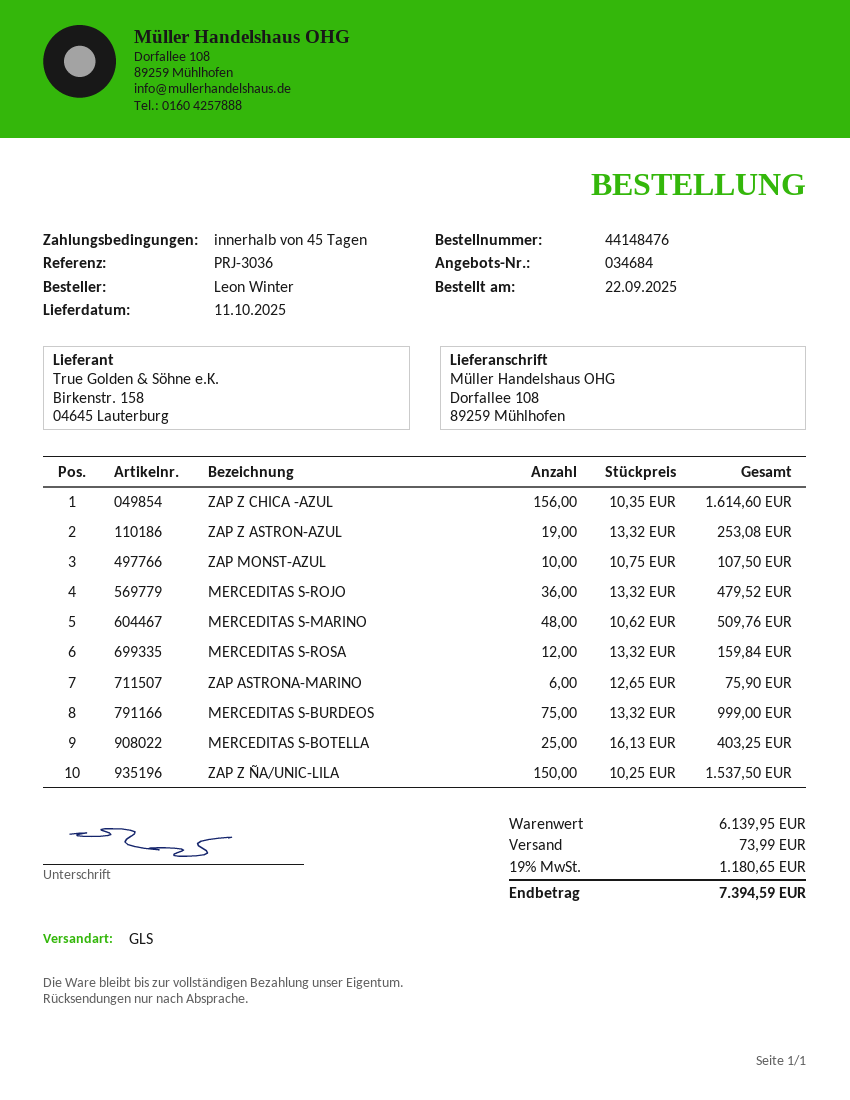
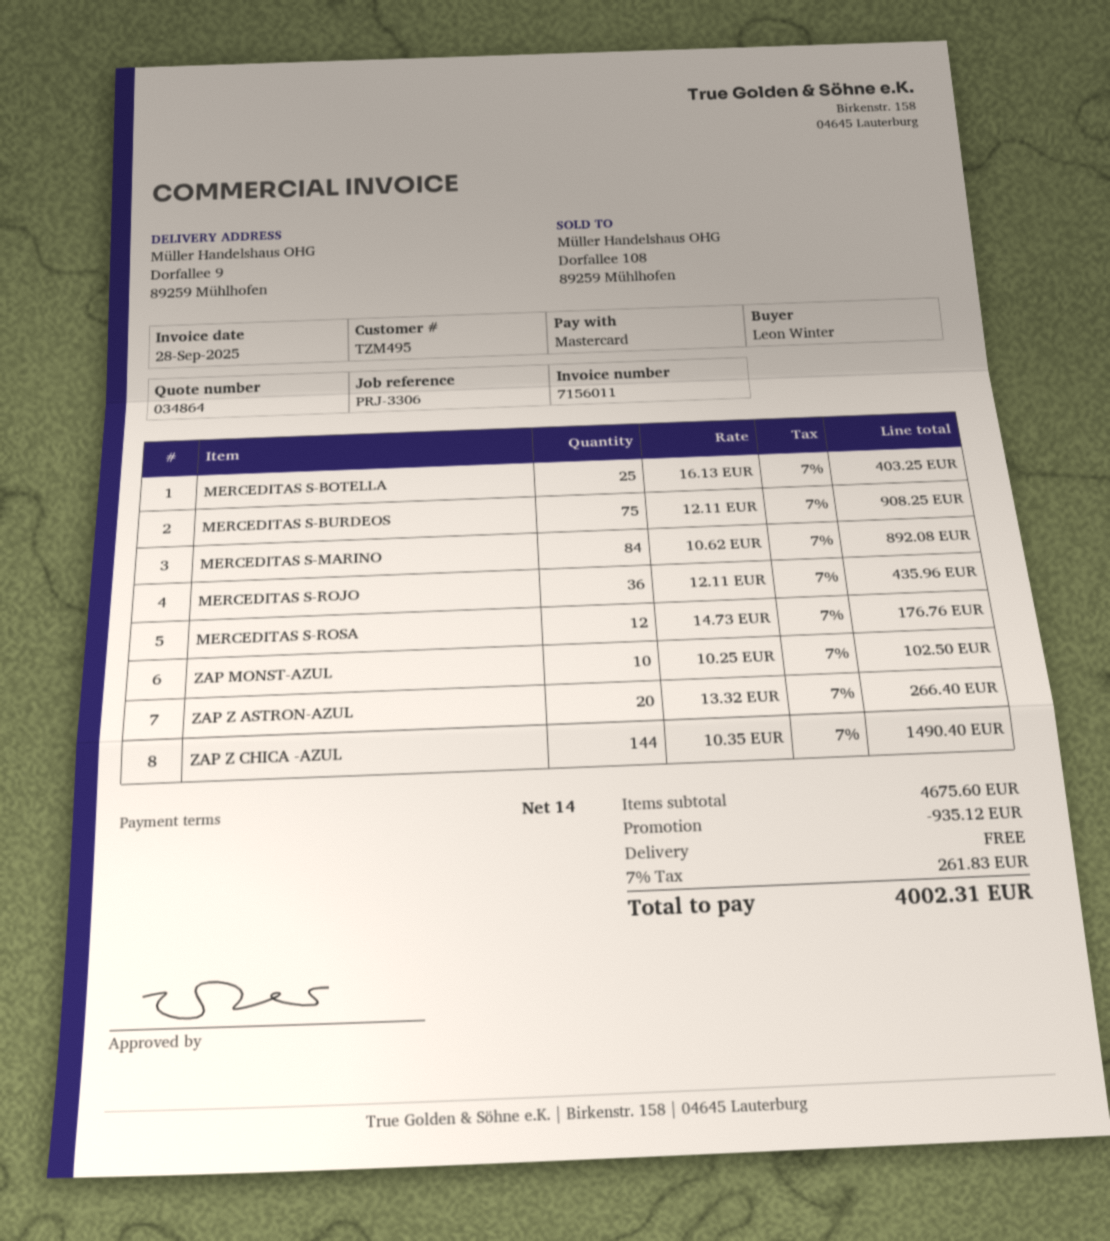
quote number: 034684 -> 034864
payment terms: 45 days -> 14 days
reference: PRJ-3036 -> PRJ-3306
ship to: Dorfallee 108, 89259 Mühlhofen -> Dorfallee 9, 89259 Mühlhofen
ZAP Z CHICA -AZUL: 156 x 10.35 = 1614.60 -> 144 x 10.35 = 1490.40
ZAP Z ASTRON-AZUL: 19 x 13.32 = 253.08 -> 20 x 13.32 = 266.40
ZAP MONST-AZUL: 10 x 10.75 = 107.50 -> 10 x 10.25 = 102.50
MERCEDITAS S-ROJO: 36 x 13.32 = 479.52 -> 36 x 12.11 = 435.96
MERCEDITAS S-MARINO: 48 x 10.62 = 509.76 -> 84 x 10.62 = 892.08
MERCEDITAS S-ROSA: 12 x 13.32 = 159.84 -> 12 x 14.73 = 176.76
ZAP ASTRONA-MARINO: 6 x 12.65 = 75.90 -> none
MERCEDITAS S-BURDEOS: 75 x 13.32 = 999.00 -> 75 x 12.11 = 908.25
ZAP Z ÑA/UNIC-LILA: 150 x 10.25 = 1537.50 -> none
subtotal: 6139.95 -> 4675.60
discount: none -> 935.12
shipping: 73.99 -> 0.00
tax: 19% = 1180.65 -> 7% = 261.83
total: 7394.59 -> 4002.31

